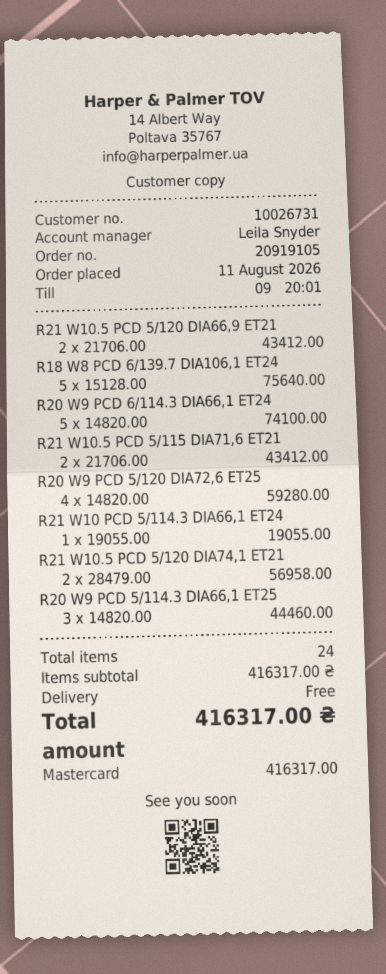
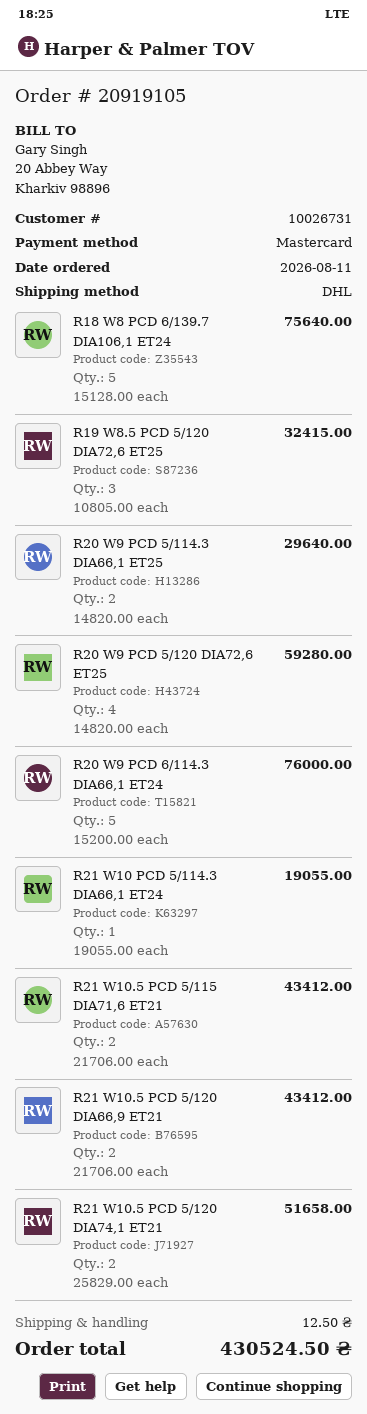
R20 W9 PCD 6/114.3 DIA66,1 ET24: 5 x 14820.00 = 74100.00 -> 5 x 15200.00 = 76000.00
R21 W10.5 PCD 5/120 DIA74,1 ET21: 2 x 28479.00 = 56958.00 -> 2 x 25829.00 = 51658.00
R20 W9 PCD 5/114.3 DIA66,1 ET25: 3 x 14820.00 = 44460.00 -> 2 x 14820.00 = 29640.00
R19 W8.5 PCD 5/120 DIA72,6 ET25: none -> 3 x 10805.00 = 32415.00
shipping: 0.00 -> 12.50
total: 416317.00 -> 430524.50

